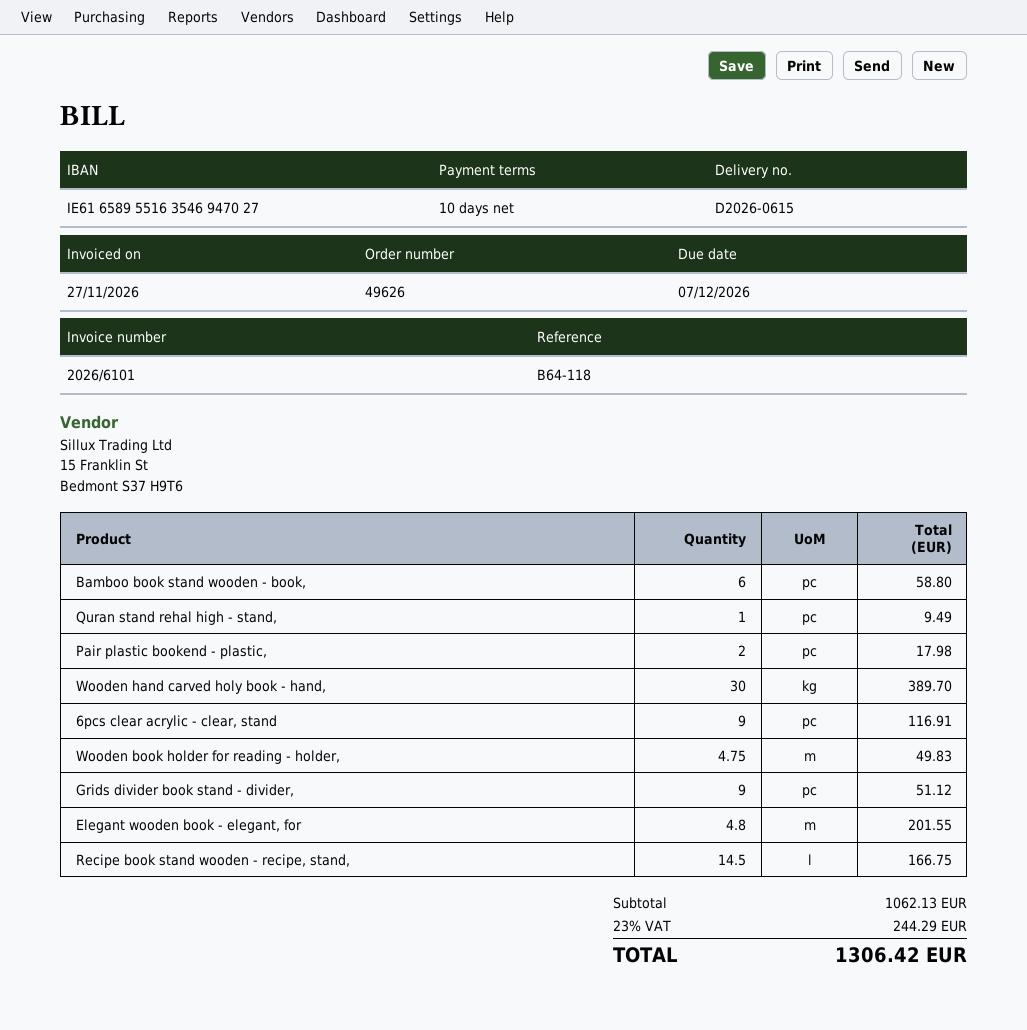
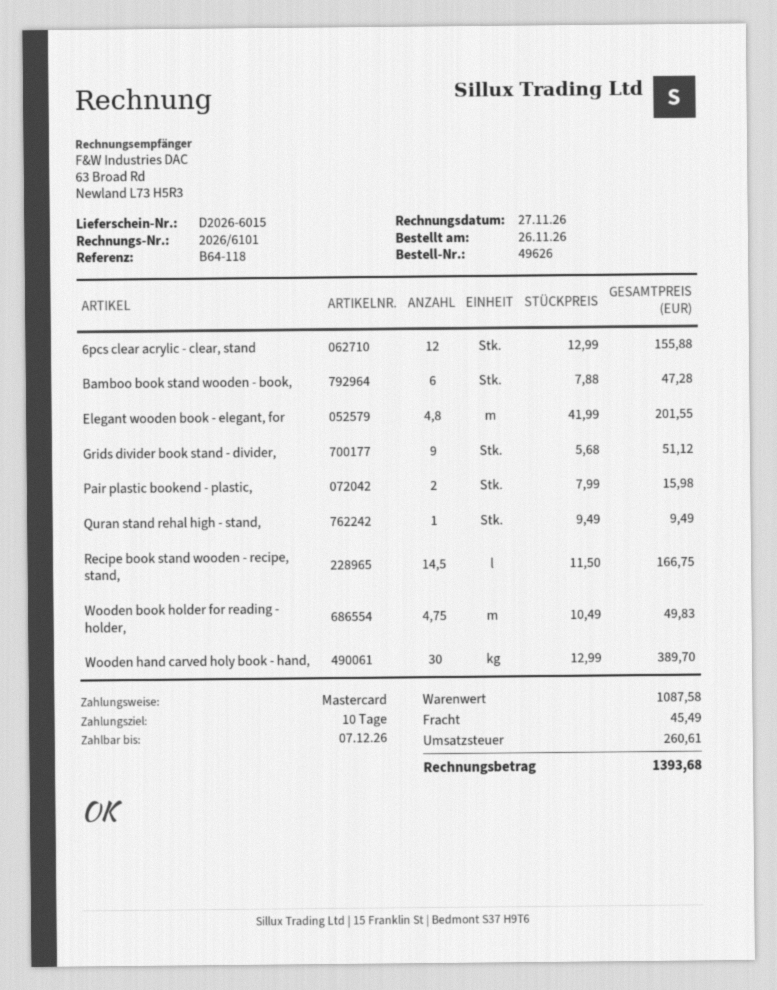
delivery note number: D2026-0615 -> D2026-6015
Bamboo book stand wooden - book,: 6 for 58.80 -> 6 for 47.28
Pair plastic bookend - plastic,: 2 for 17.98 -> 2 for 15.98
6pcs clear acrylic - clear, stand: 9 for 116.91 -> 12 for 155.88
subtotal: 1062.13 -> 1087.58
shipping: none -> 45.49
tax: 244.29 -> 260.61
total: 1306.42 -> 1393.68

